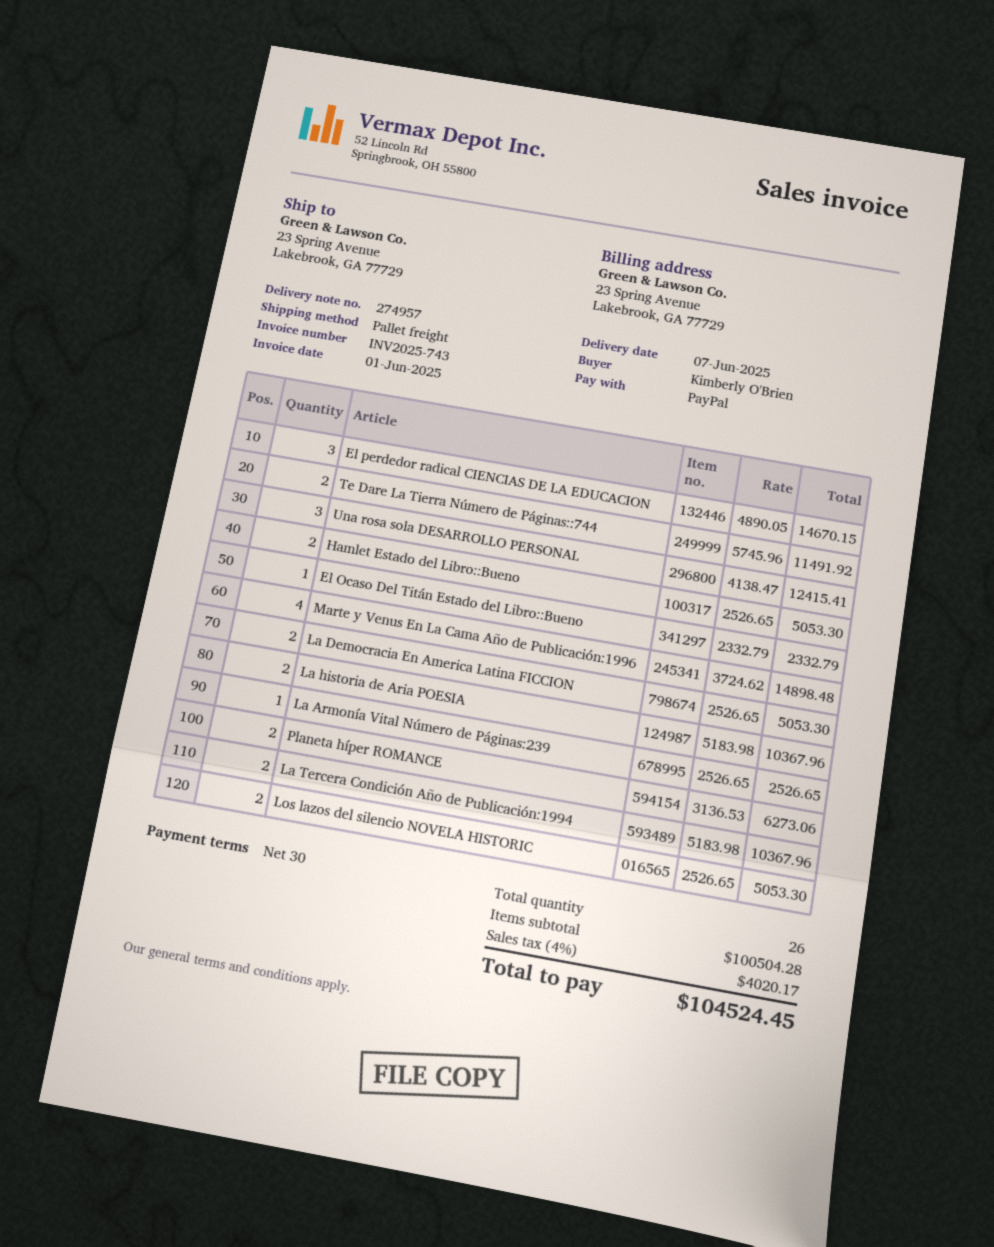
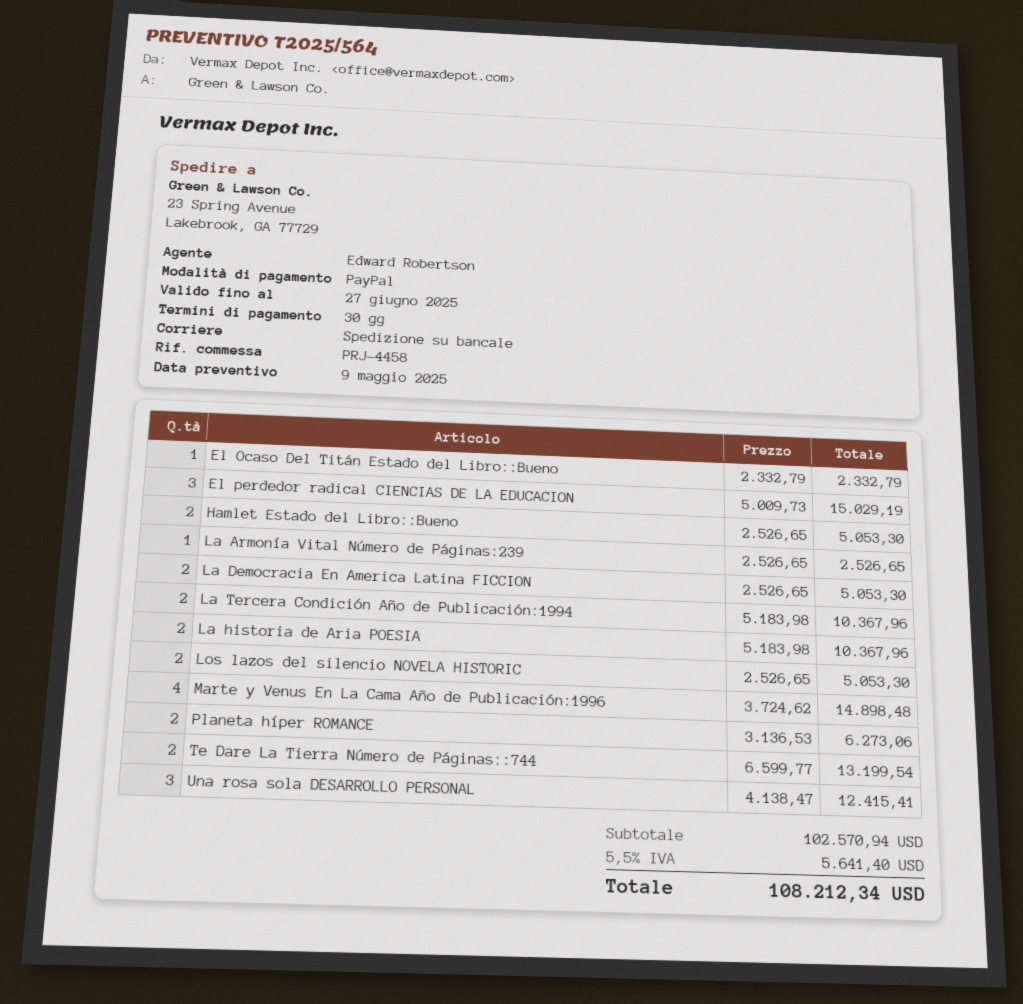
El perdedor radical CIENCIAS DE LA EDUCACION: 3 x 4890.05 = 14670.15 -> 3 x 5009.73 = 15029.19
Te Dare La Tierra Número de Páginas::744: 2 x 5745.96 = 11491.92 -> 2 x 6599.77 = 13199.54
subtotal: 100504.28 -> 102570.94
tax: 4% = 4020.17 -> 5.5% = 5641.40
total: 104524.45 -> 108212.34

